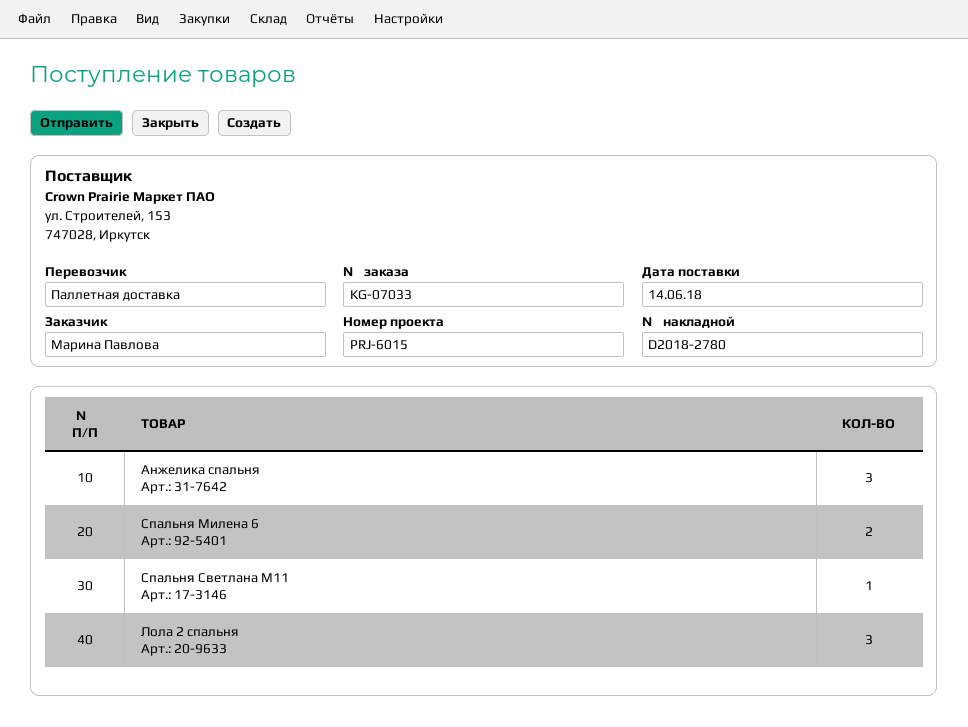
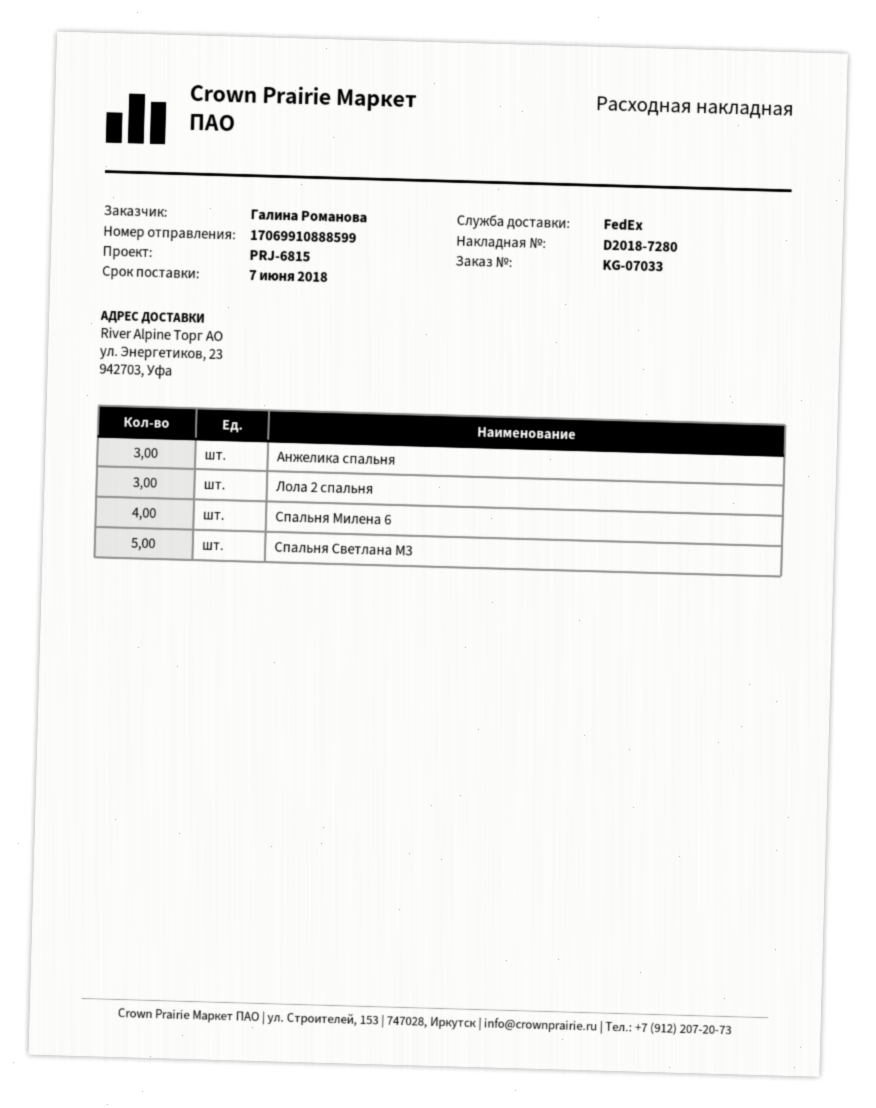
delivery note number: D2018-2780 -> D2018-7280
delivery date: 2018-06-14 -> 2018-06-07
reference: PRJ-6015 -> PRJ-6815
ordered by: Марина Павлова -> Галина Романова
shipping method: pallet freight -> FedEx
Спальня Милена 6: 2 -> 4
Спальня Светлана М11: 1 -> none
Спальня Светлана М3: none -> 5

